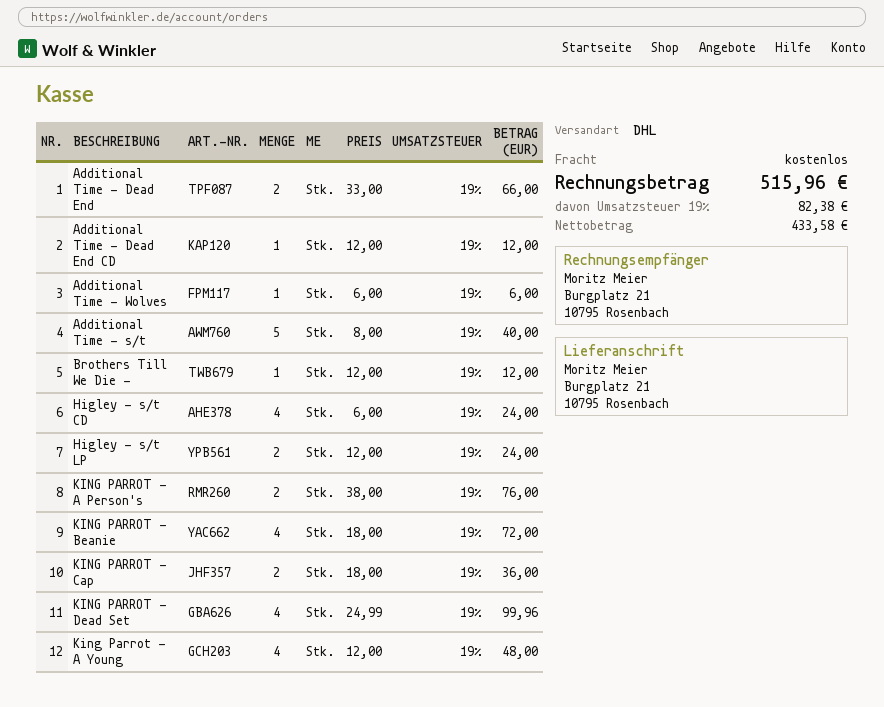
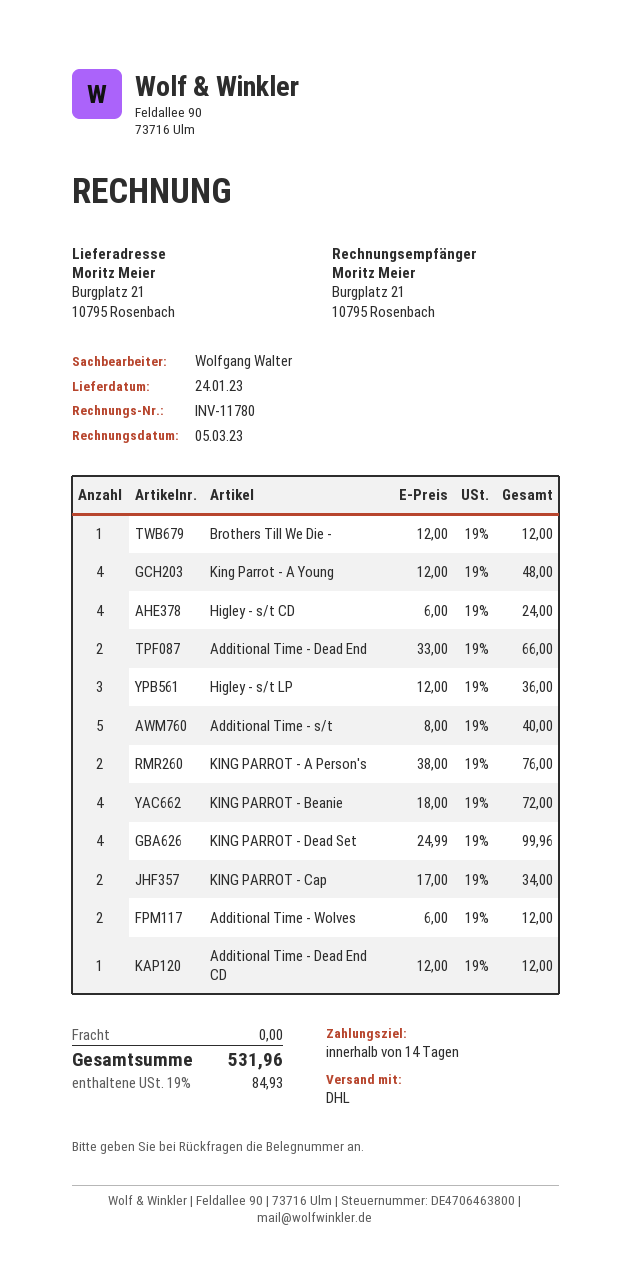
Additional Time - Wolves: 1 x 6.00 = 6.00 -> 2 x 6.00 = 12.00
Higley - s/t LP: 2 x 12.00 = 24.00 -> 3 x 12.00 = 36.00
KING PARROT - Cap: 2 x 18.00 = 36.00 -> 2 x 17.00 = 34.00
tax: 19% = 82.38 -> 19% = 84.93
total: 515.96 -> 531.96

